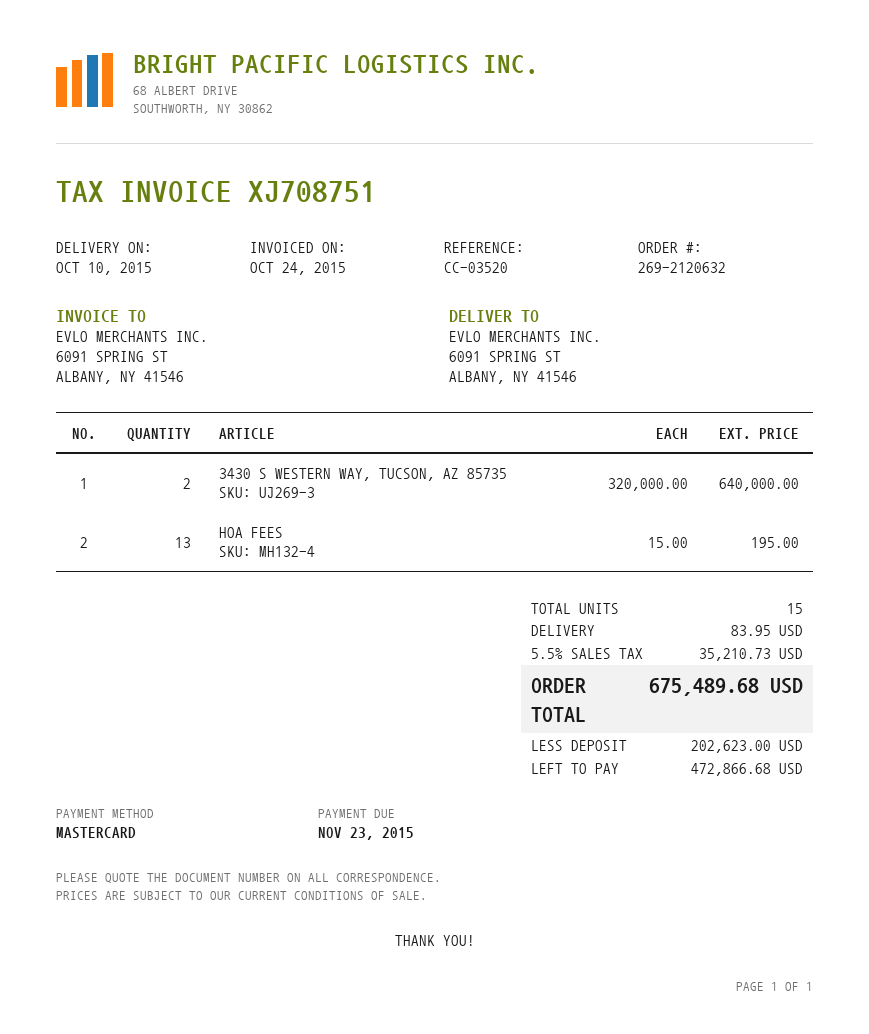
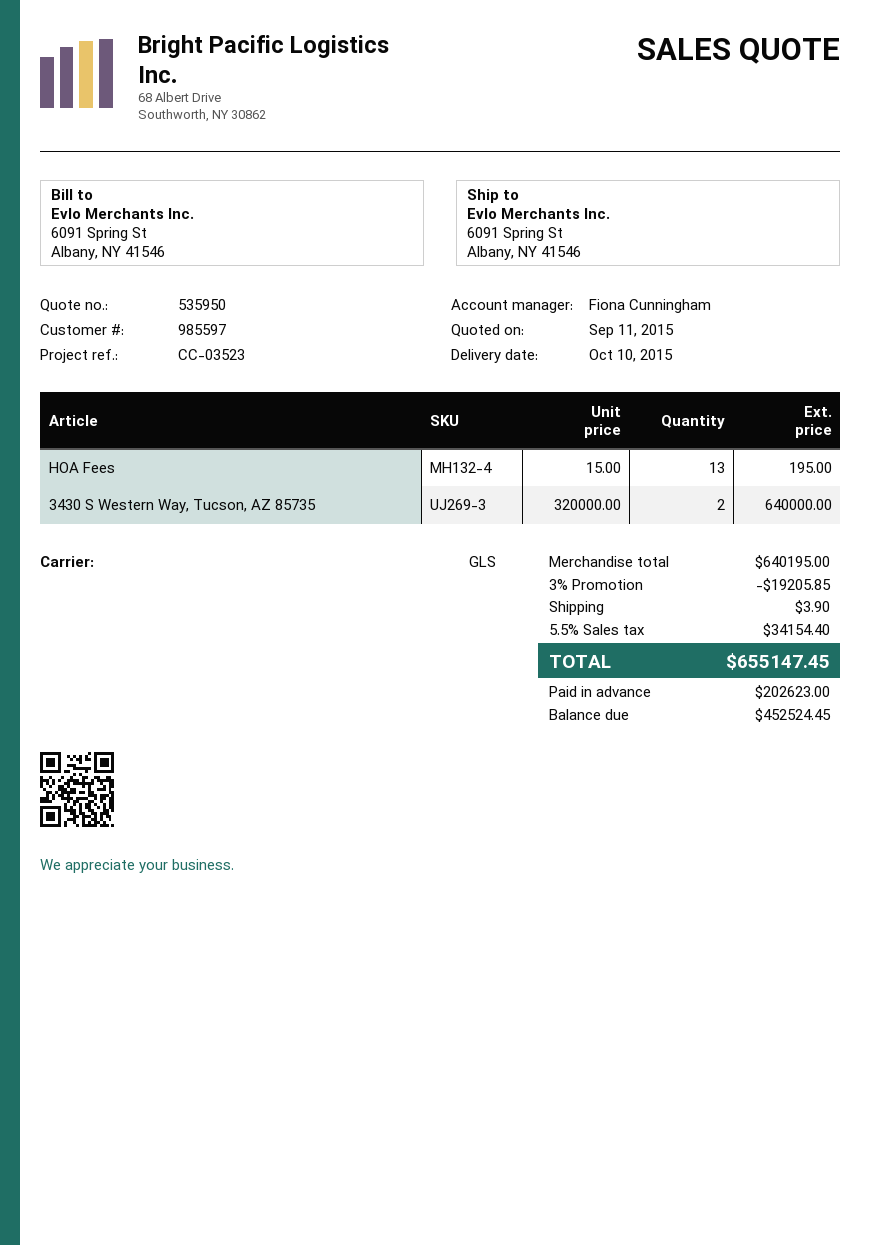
reference: CC-03520 -> CC-03523
discount: none -> 3% = 19205.85
shipping: 83.95 -> 3.90
tax: 5.5% = 35210.73 -> 5.5% = 34154.40
total: 675489.68 -> 655147.45
balance: 472866.68 -> 452524.45

